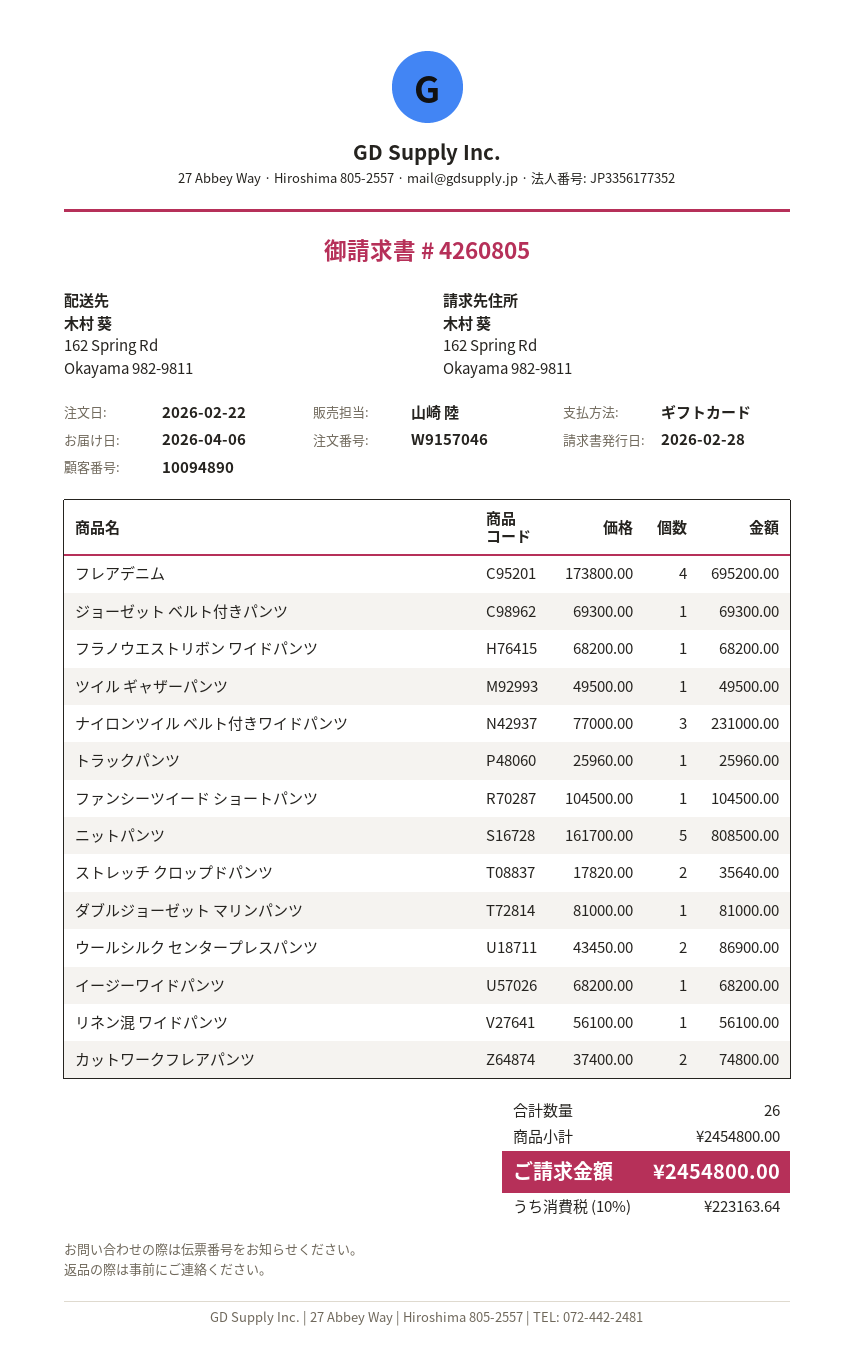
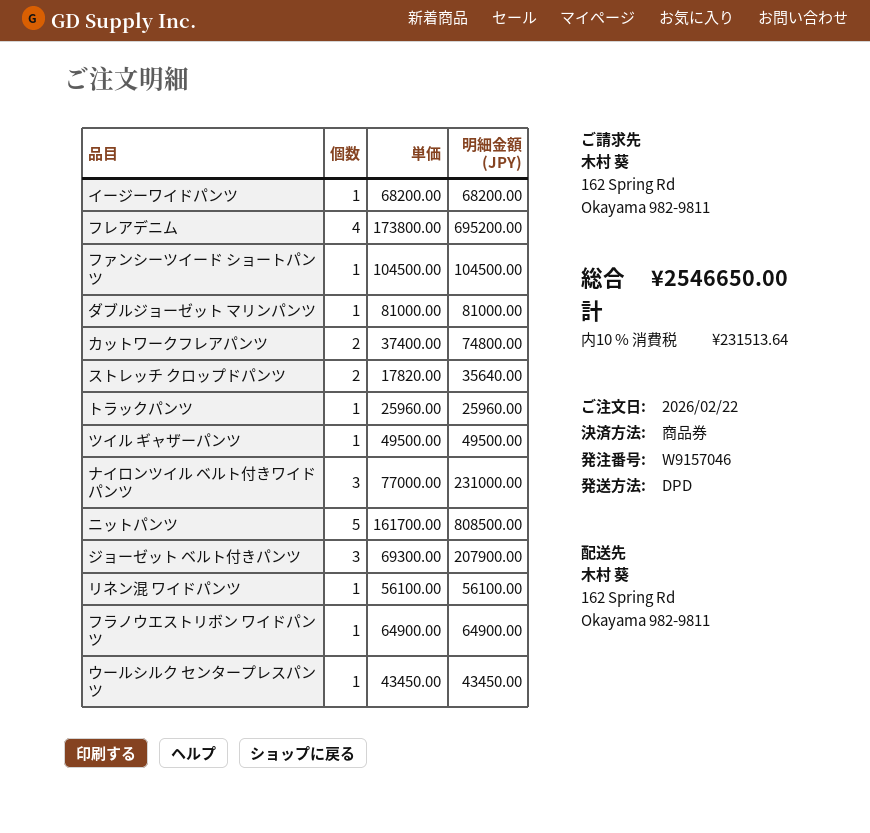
ジョーゼット ベルト付きパンツ: 1 x 69300.00 = 69300.00 -> 3 x 69300.00 = 207900.00
フラノウエストリボン ワイドパンツ: 1 x 68200.00 = 68200.00 -> 1 x 64900.00 = 64900.00
ウールシルク センタープレスパンツ: 2 x 43450.00 = 86900.00 -> 1 x 43450.00 = 43450.00
tax: 10% = 223163.64 -> 10% = 231513.64
total: 2454800.00 -> 2546650.00

